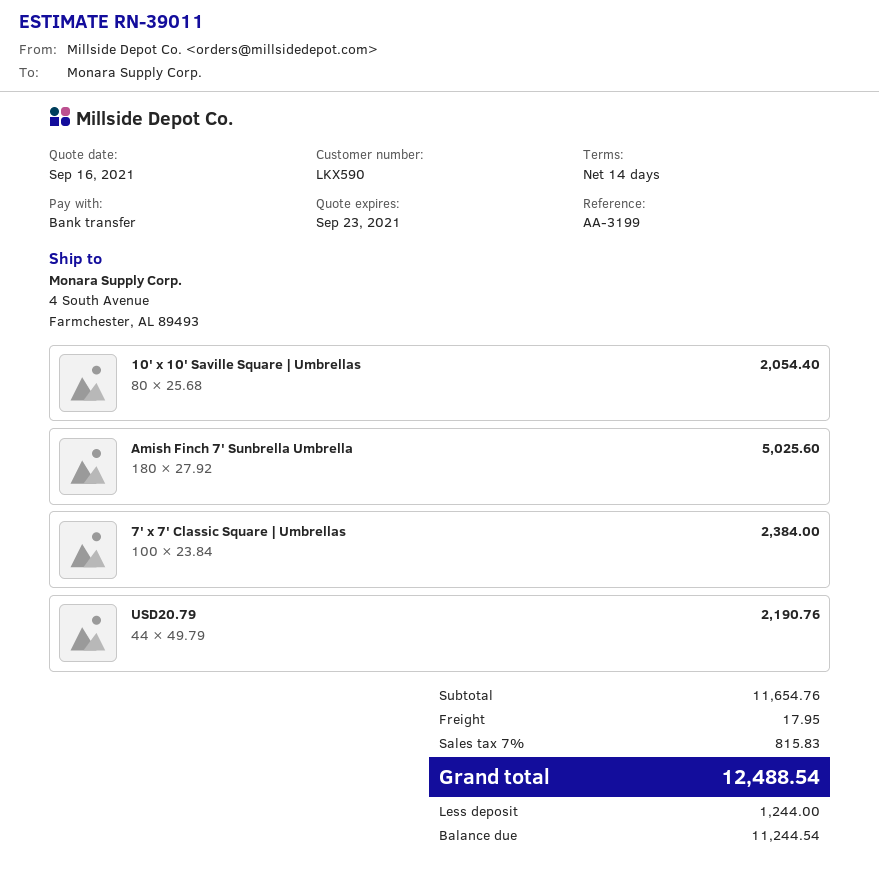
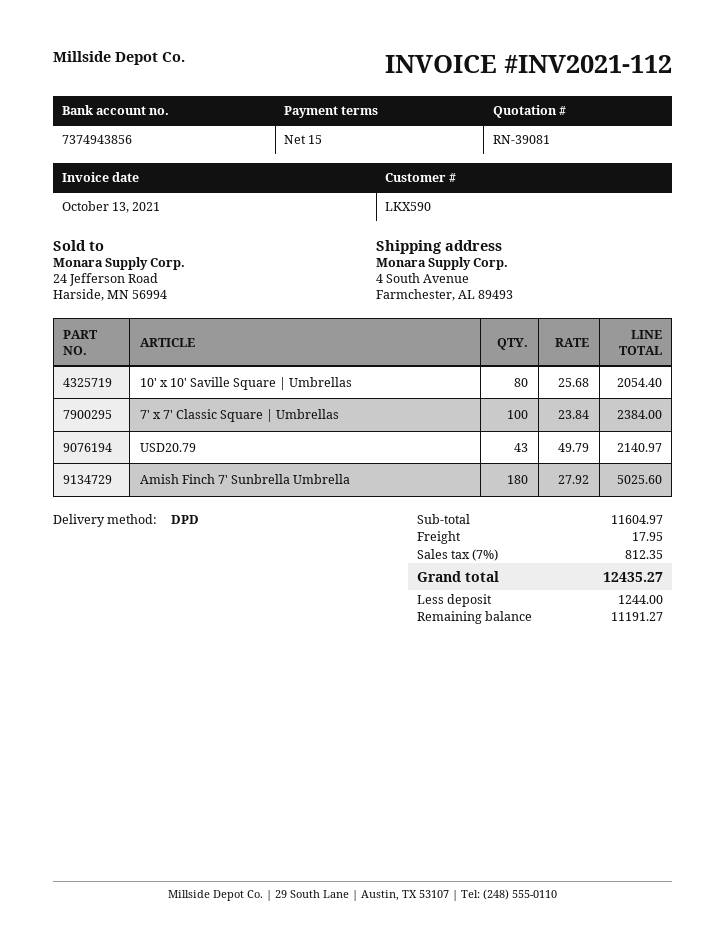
quote number: RN-39011 -> RN-39081
payment terms: 14 days -> 15 days
USD20.79: 44 x 49.79 = 2190.76 -> 43 x 49.79 = 2140.97
subtotal: 11654.76 -> 11604.97
tax: 7% = 815.83 -> 7% = 812.35
total: 12488.54 -> 12435.27
balance: 11244.54 -> 11191.27

